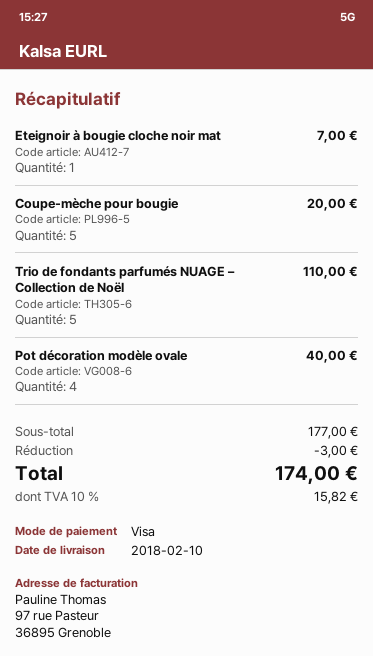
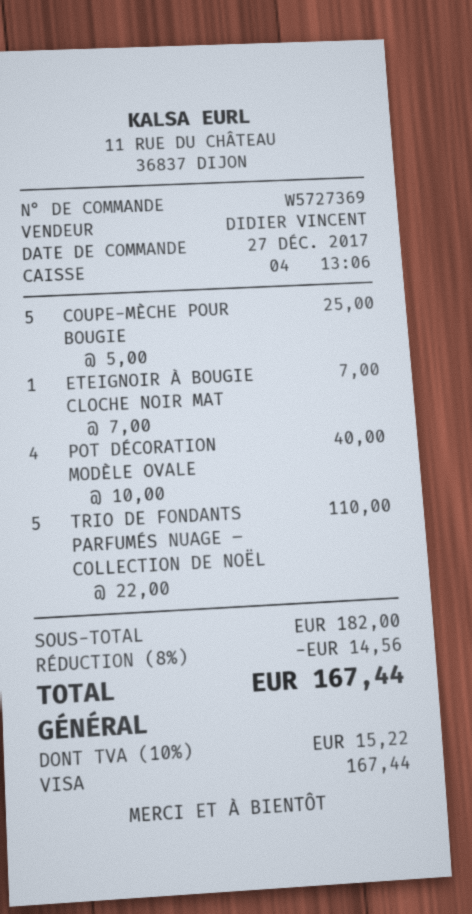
Coupe-mèche pour bougie: 5 for 20.00 -> 5 for 25.00
subtotal: 177.00 -> 182.00
discount: 3.00 -> 14.56
tax: 10% = 15.82 -> 10% = 15.22
total: 174.00 -> 167.44

